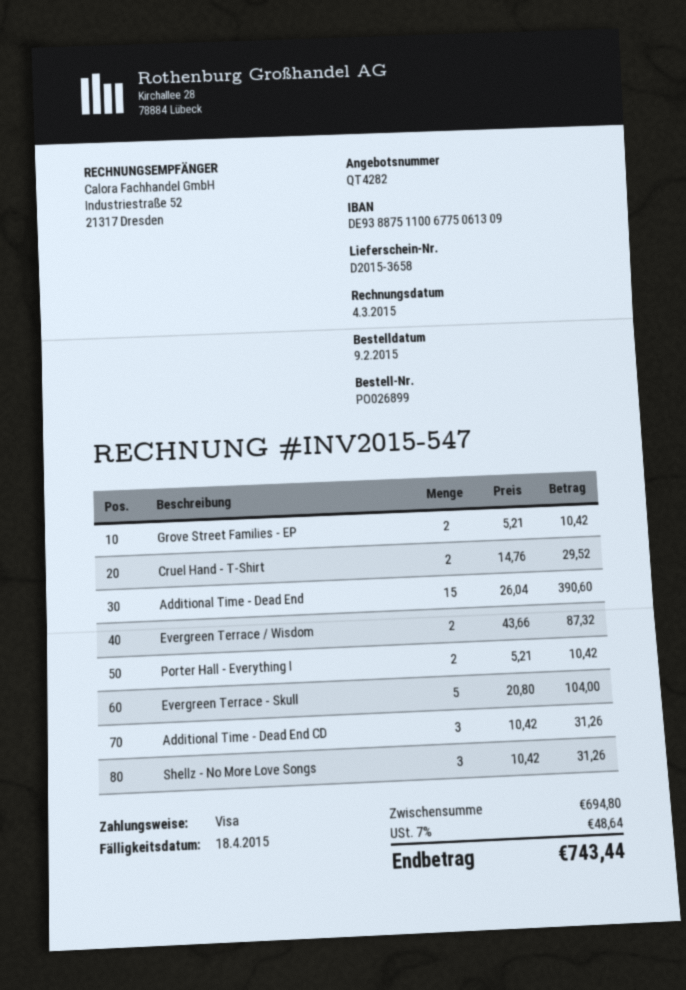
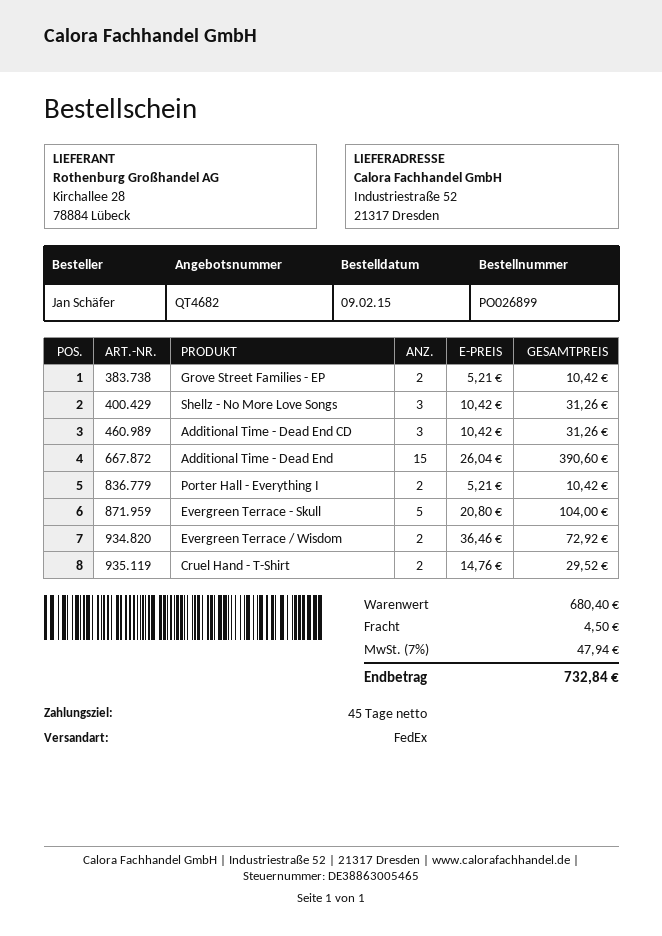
quote number: QT4282 -> QT4682
Evergreen Terrace / Wisdom: 2 x 43.66 = 87.32 -> 2 x 36.46 = 72.92
subtotal: 694.80 -> 680.40
shipping: none -> 4.50
tax: 7% = 48.64 -> 7% = 47.94
total: 743.44 -> 732.84

